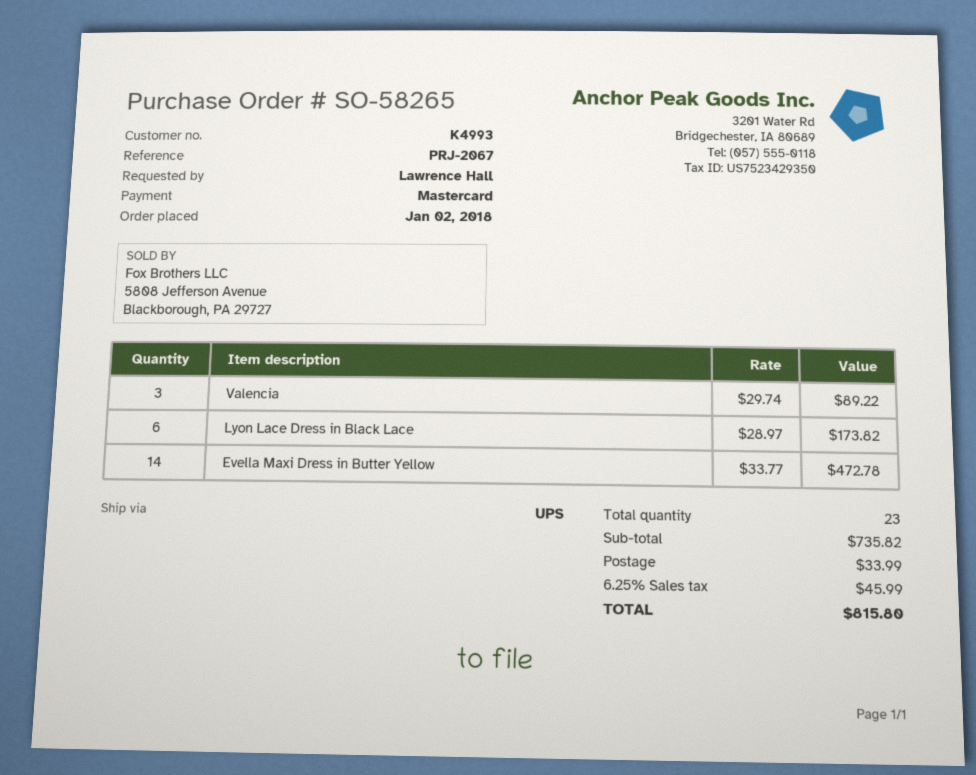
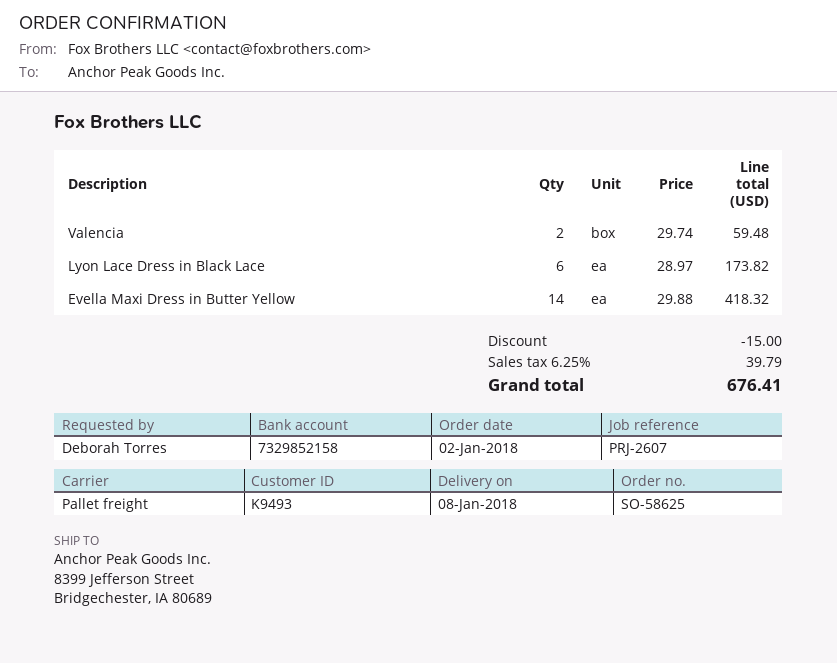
order number: SO-58265 -> SO-58625
customer number: K4993 -> K9493
reference: PRJ-2067 -> PRJ-2607
ordered by: Lawrence Hall -> Deborah Torres
shipping method: UPS -> pallet freight
Valencia: 3 x 29.74 = 89.22 -> 2 x 29.74 = 59.48
Evella Maxi Dress in Butter Yellow: 14 x 33.77 = 472.78 -> 14 x 29.88 = 418.32
discount: none -> 15.00
shipping: 33.99 -> none
tax: 6.25% = 45.99 -> 6.25% = 39.79
total: 815.80 -> 676.41

